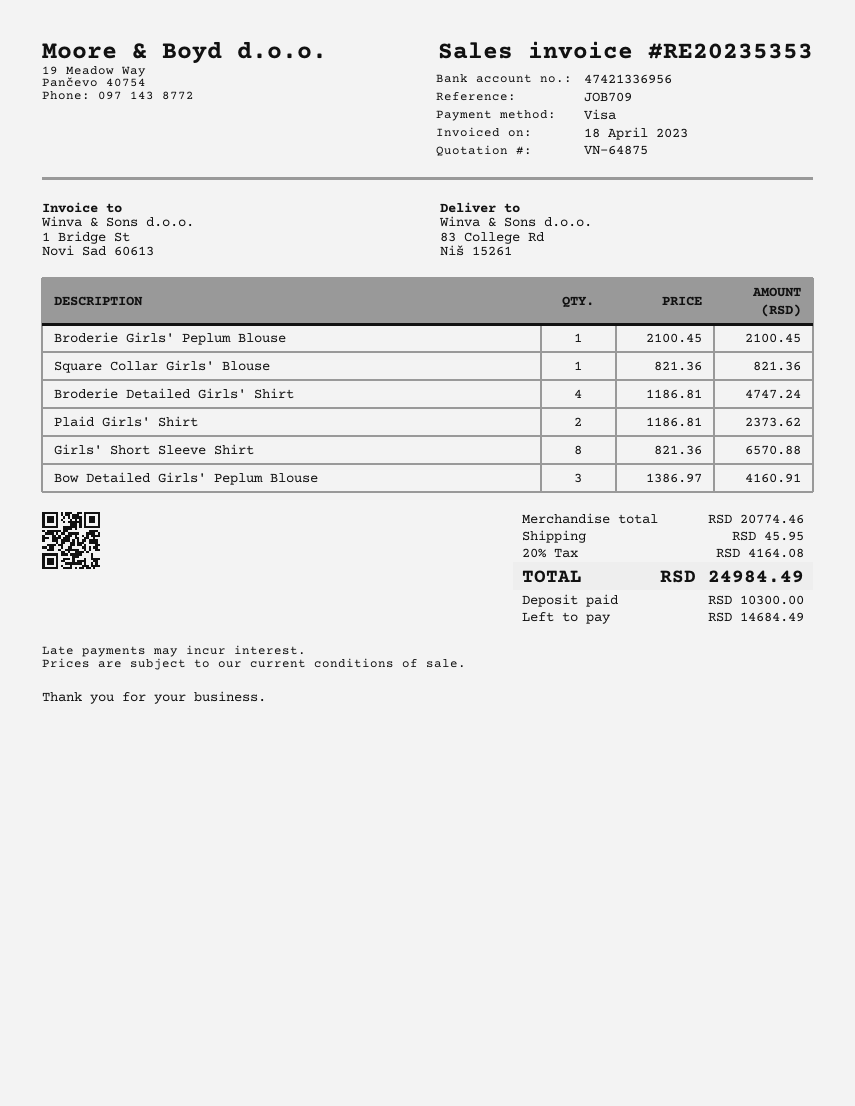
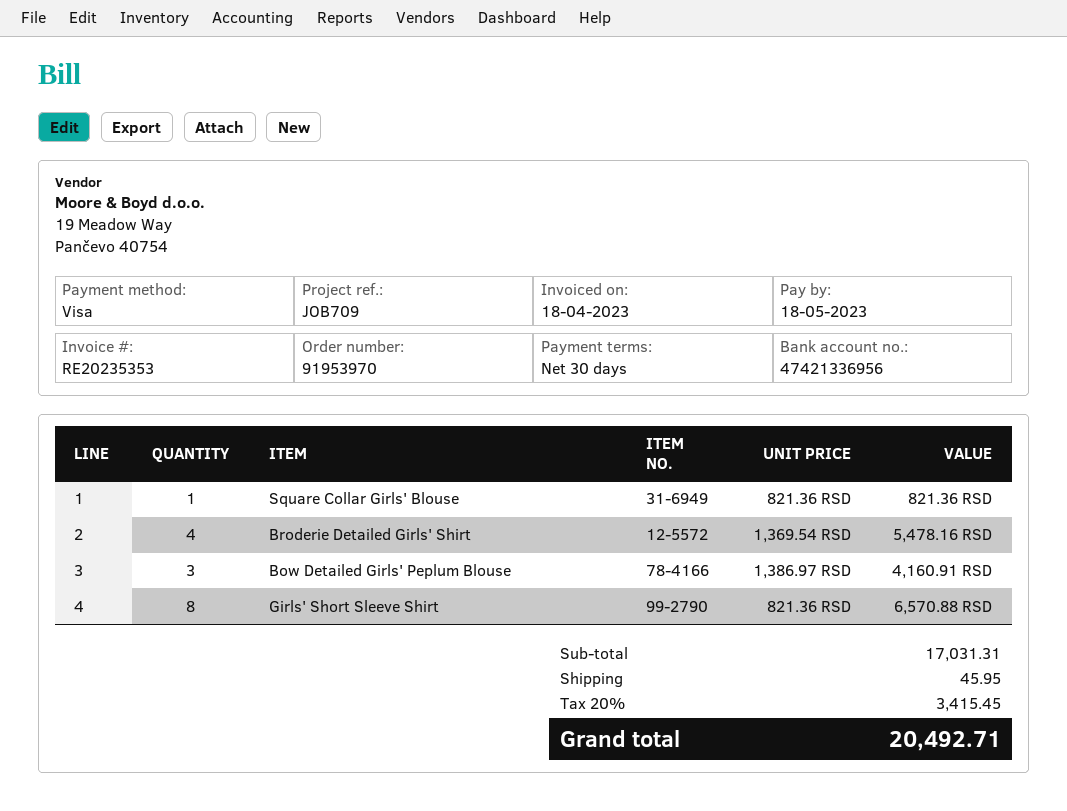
Broderie Girls' Peplum Blouse: 1 x 2100.45 = 2100.45 -> none
Broderie Detailed Girls' Shirt: 4 x 1186.81 = 4747.24 -> 4 x 1369.54 = 5478.16
Plaid Girls' Shirt: 2 x 1186.81 = 2373.62 -> none
subtotal: 20774.46 -> 17031.31
tax: 20% = 4164.08 -> 20% = 3415.45
total: 24984.49 -> 20492.71

